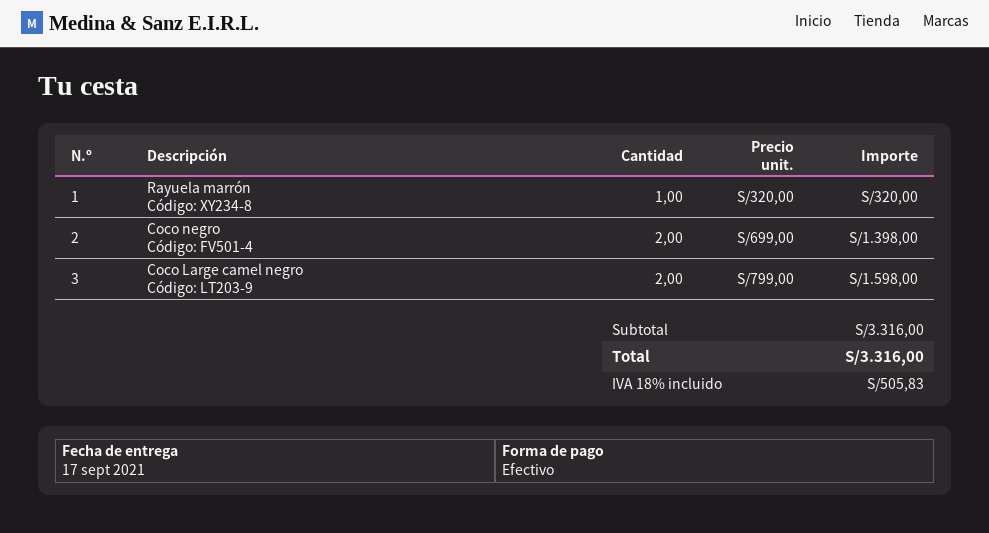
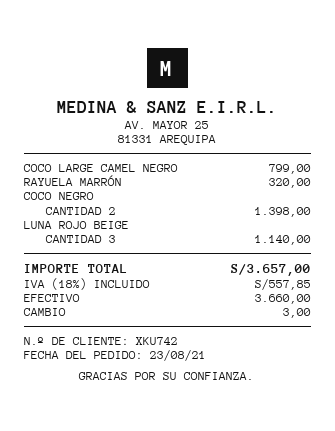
Coco Large camel negro: 2 for 1598.00 -> 1 for 799.00
LUNA ROJO BEIGE: none -> 3 for 1140.00
tax: 18% = 505.83 -> 18% = 557.85
total: 3316.00 -> 3657.00

